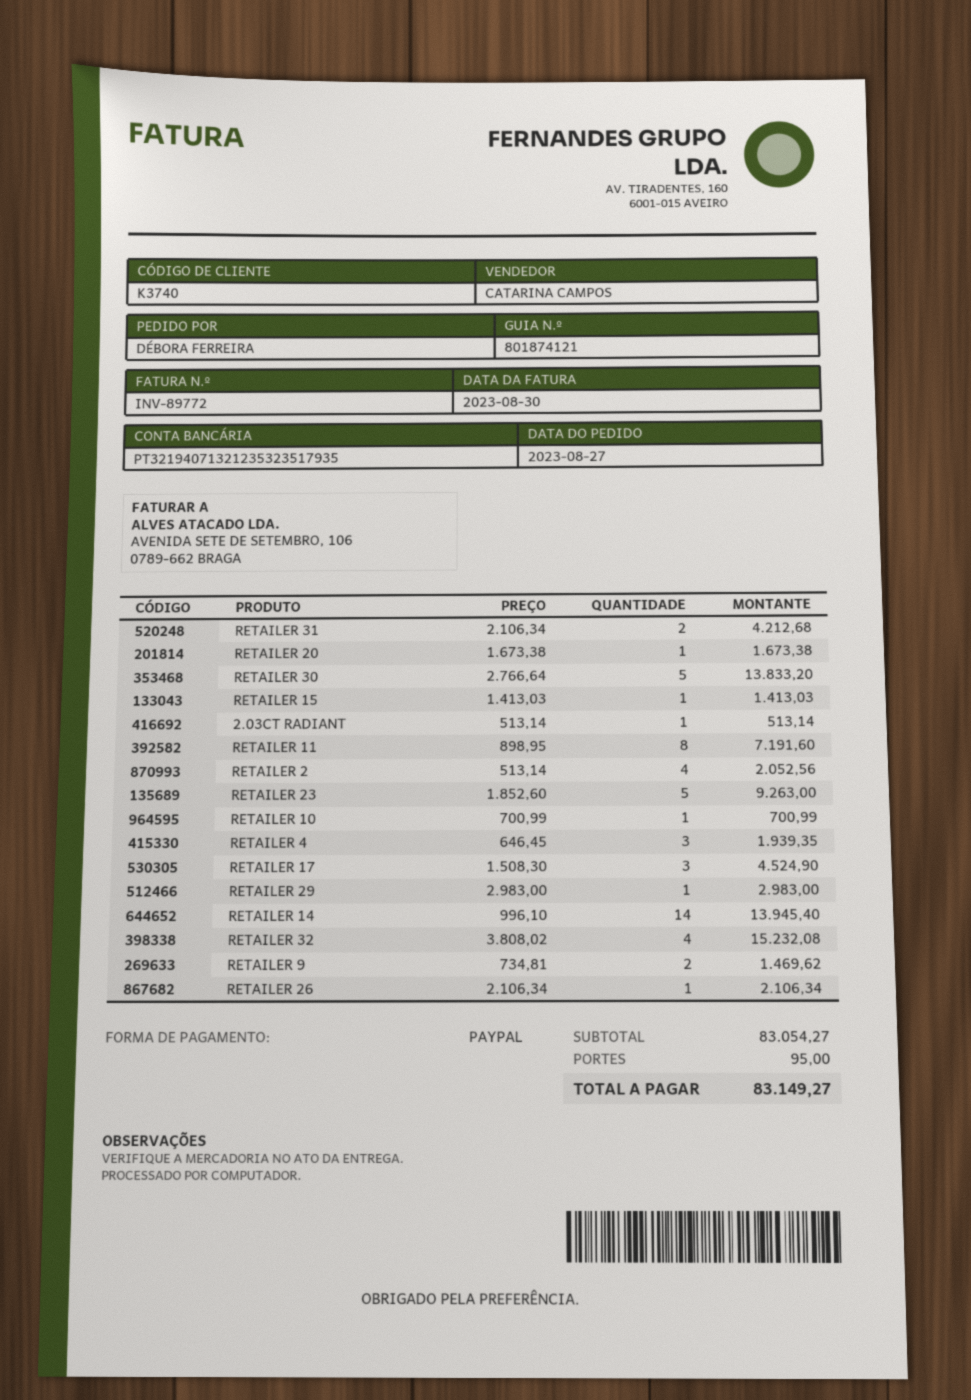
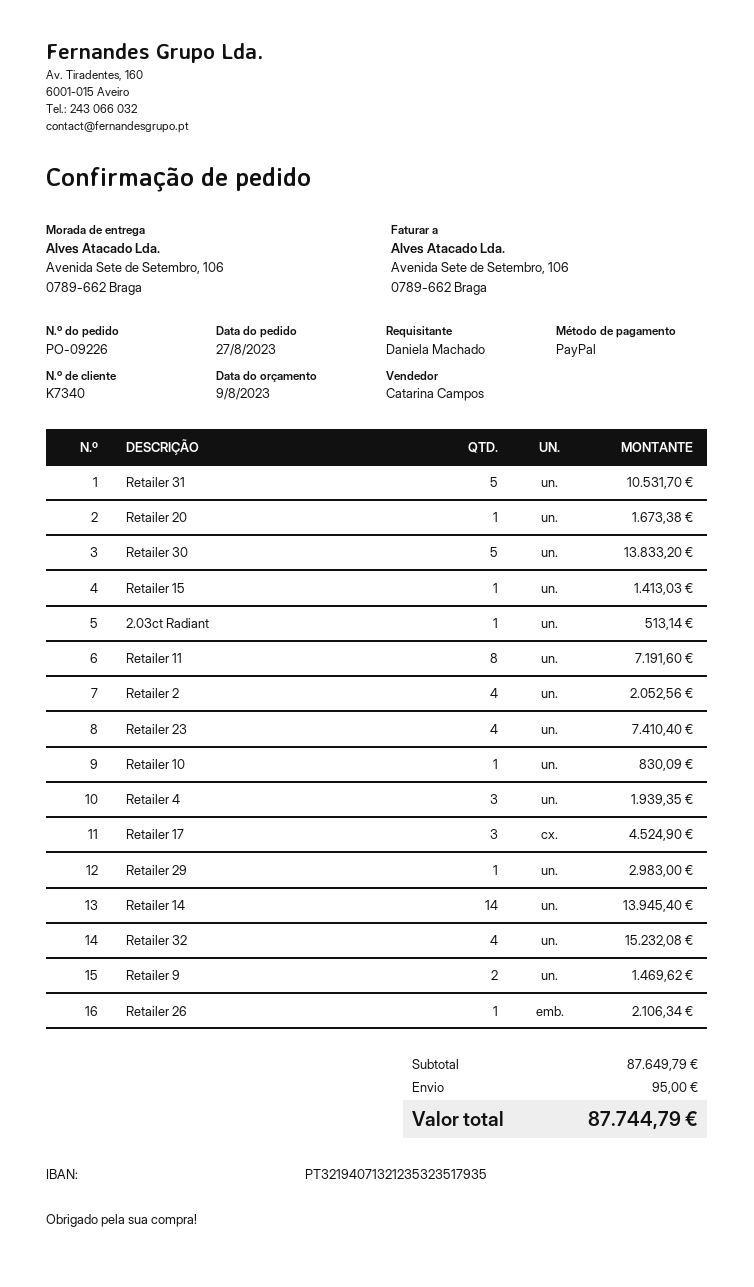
customer number: K3740 -> K7340
ordered by: DÉBORA FERREIRA -> Daniela Machado
RETAILER 31: 2 for 4212.68 -> 5 for 10531.70
RETAILER 23: 5 for 9263.00 -> 4 for 7410.40
RETAILER 10: 1 for 700.99 -> 1 for 830.09
subtotal: 83054.27 -> 87649.79
total: 83149.27 -> 87744.79

